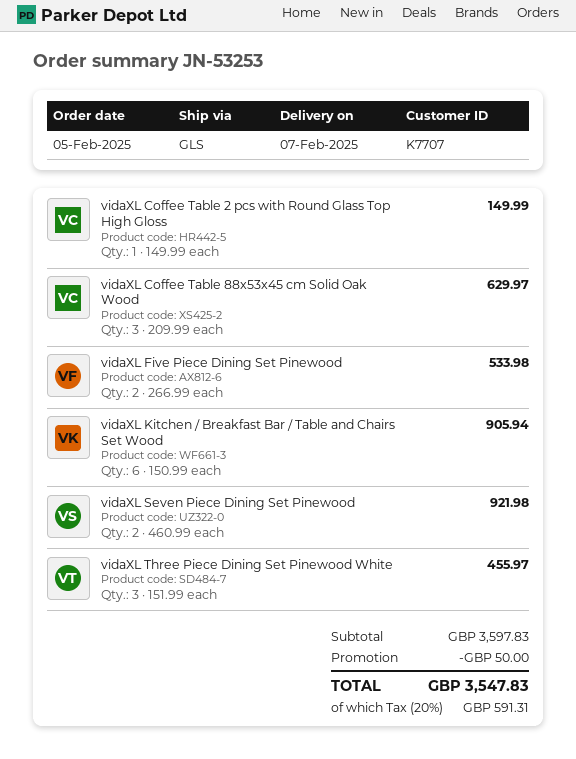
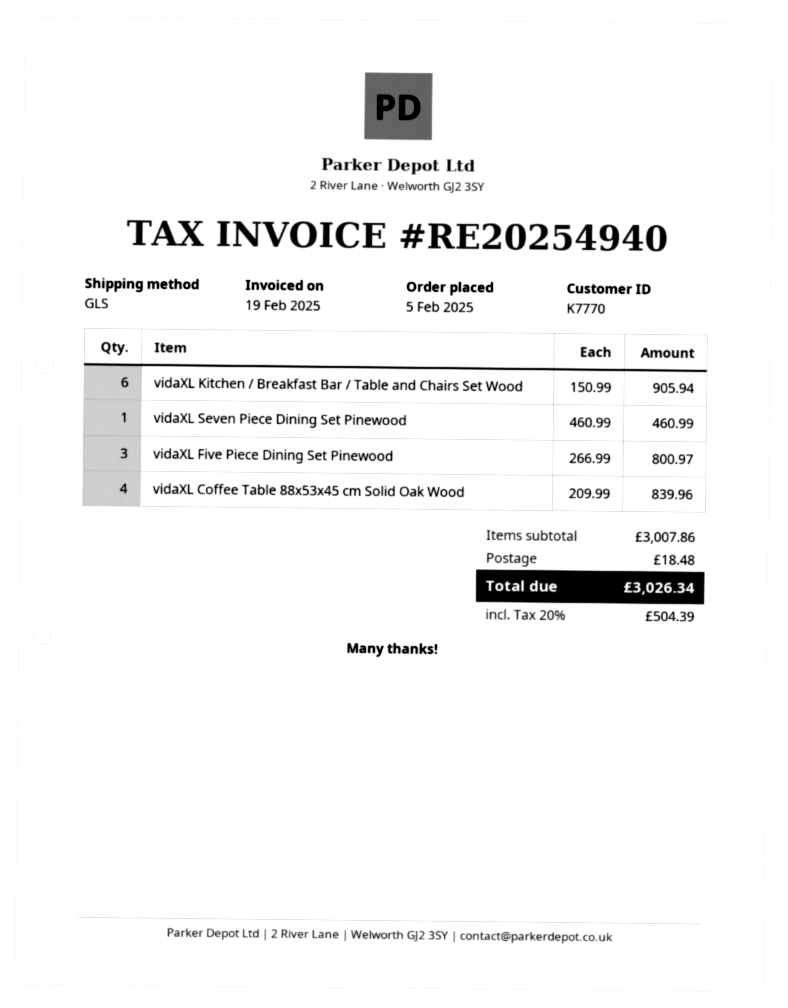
customer number: K7707 -> K7770
vidaXL Coffee Table 2 pcs with Round Glass Top High Gloss: 1 x 149.99 = 149.99 -> none
vidaXL Coffee Table 88x53x45 cm Solid Oak Wood: 3 x 209.99 = 629.97 -> 4 x 209.99 = 839.96
vidaXL Five Piece Dining Set Pinewood: 2 x 266.99 = 533.98 -> 3 x 266.99 = 800.97
vidaXL Seven Piece Dining Set Pinewood: 2 x 460.99 = 921.98 -> 1 x 460.99 = 460.99
vidaXL Three Piece Dining Set Pinewood White: 3 x 151.99 = 455.97 -> none
subtotal: 3597.83 -> 3007.86
discount: 50.00 -> none
shipping: none -> 18.48
tax: 20% = 591.31 -> 20% = 504.39
total: 3547.83 -> 3026.34

